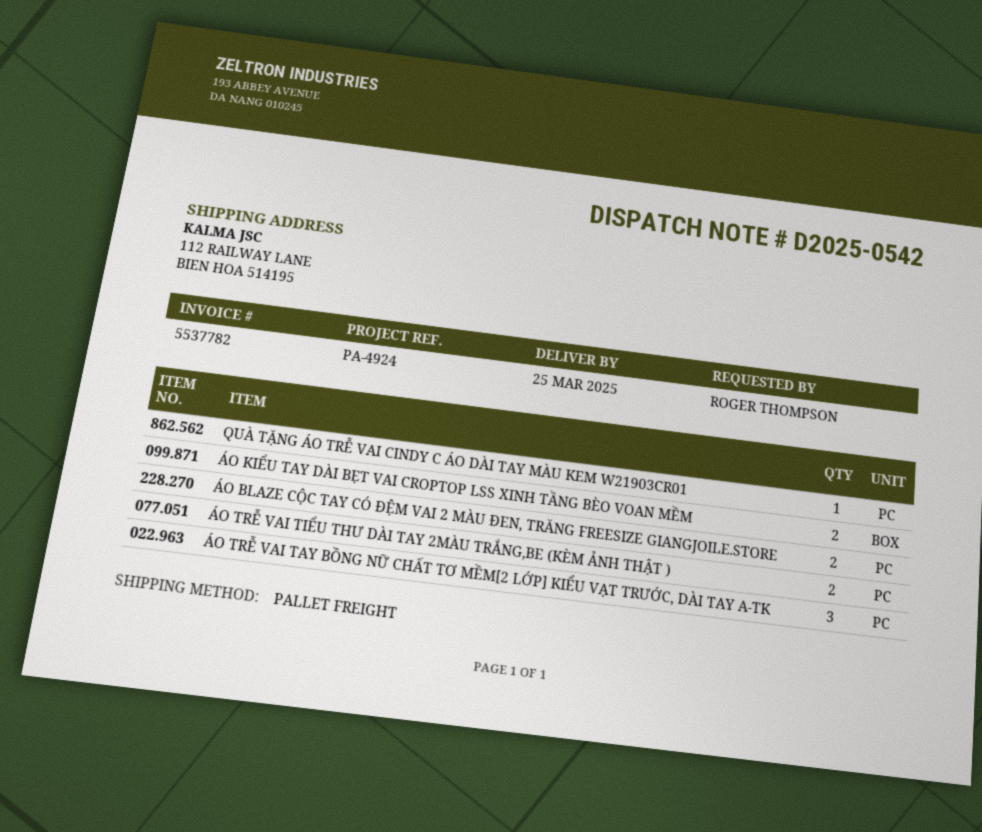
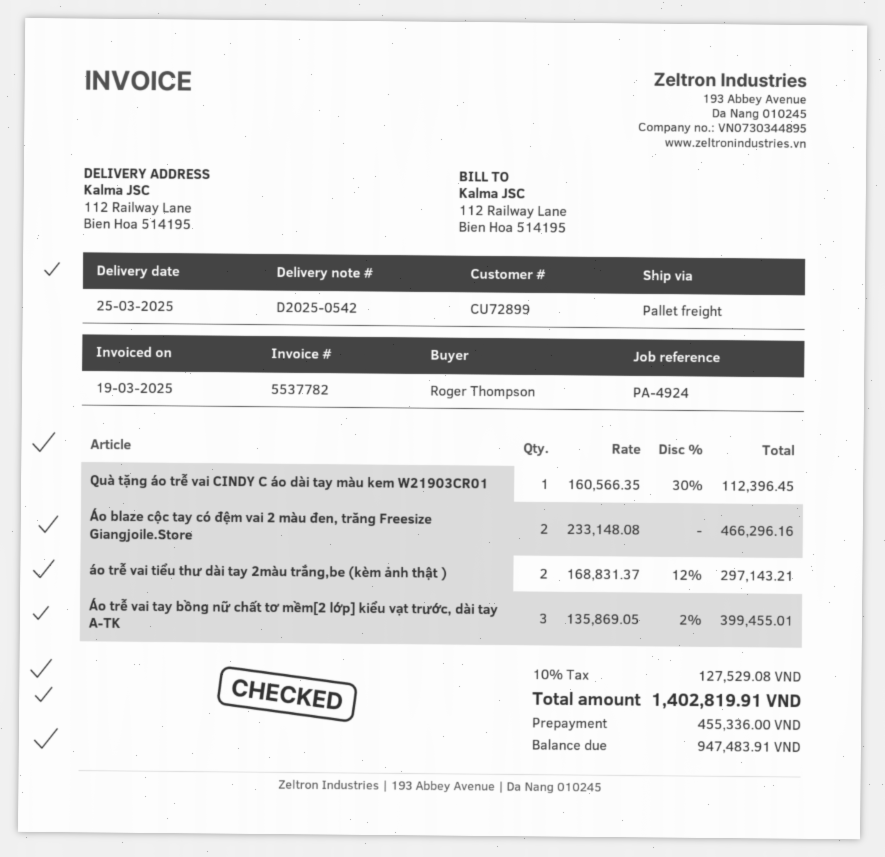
ÁO KIỂU TAY DÀI BẸT VAI CROPTOP LSS XINH TẦNG BÈO VOAN MỀM: 2 -> none

